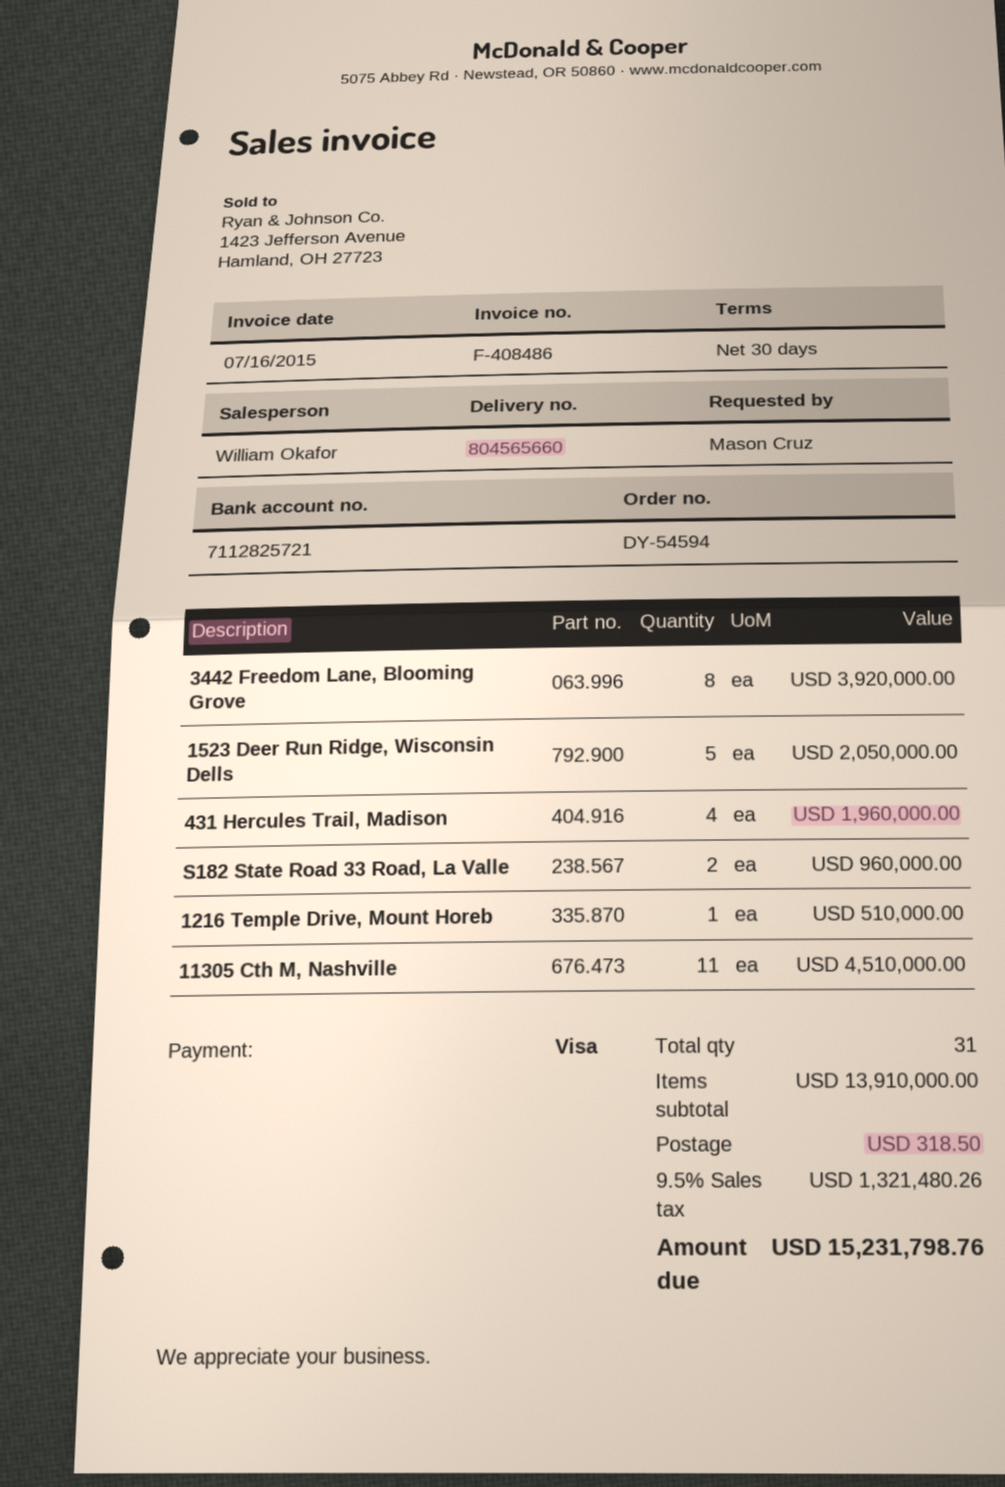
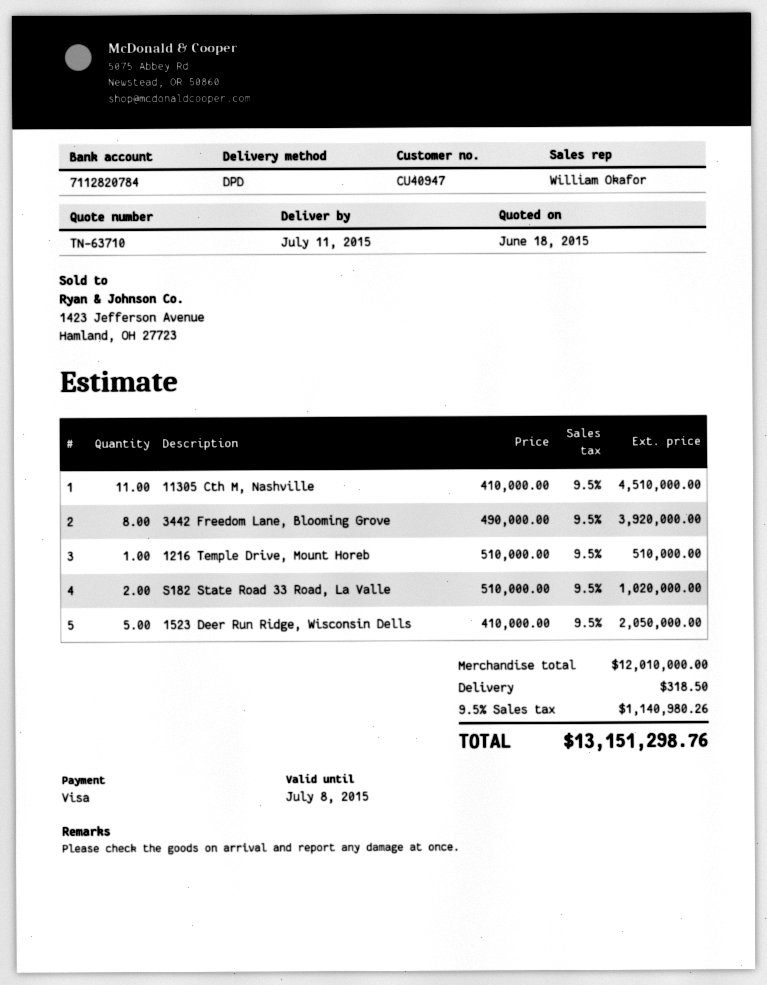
bank account: 7112825721 -> 7112820784
431 Hercules Trail, Madison: 4 for 1960000.00 -> none
S182 State Road 33 Road, La Valle: 2 for 960000.00 -> 2 for 1020000.00
subtotal: 13910000.00 -> 12010000.00
tax: 9.5% = 1321480.26 -> 9.5% = 1140980.26
total: 15231798.76 -> 13151298.76

